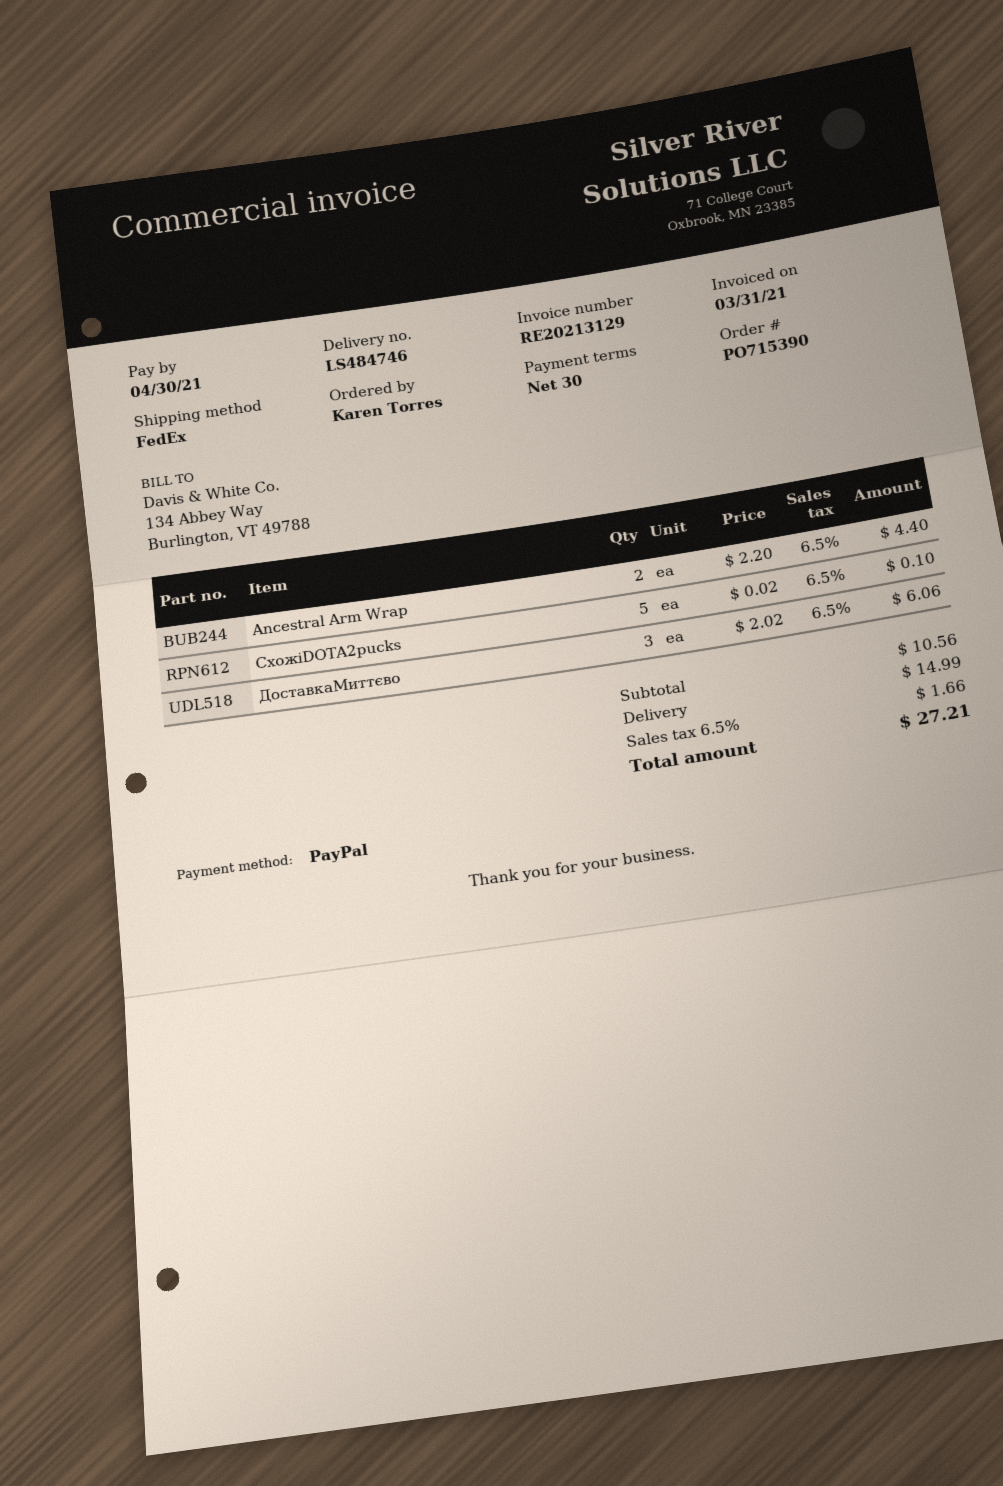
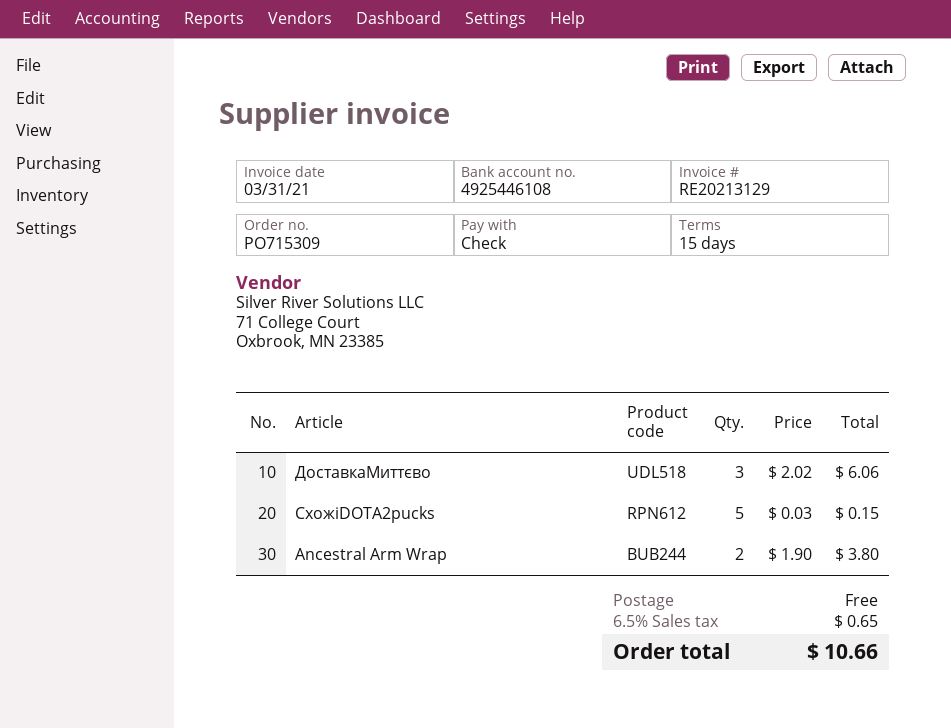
order number: PO715390 -> PO715309
payment terms: 30 days -> 15 days
payment method: PayPal -> cheque
Ancestral Arm Wrap: 2 x 2.20 = 4.40 -> 2 x 1.90 = 3.80
СхожіDOTA2pucks: 5 x 0.02 = 0.10 -> 5 x 0.03 = 0.15
shipping: 14.99 -> 0.00
tax: 6.5% = 1.66 -> 6.5% = 0.65
total: 27.21 -> 10.66

